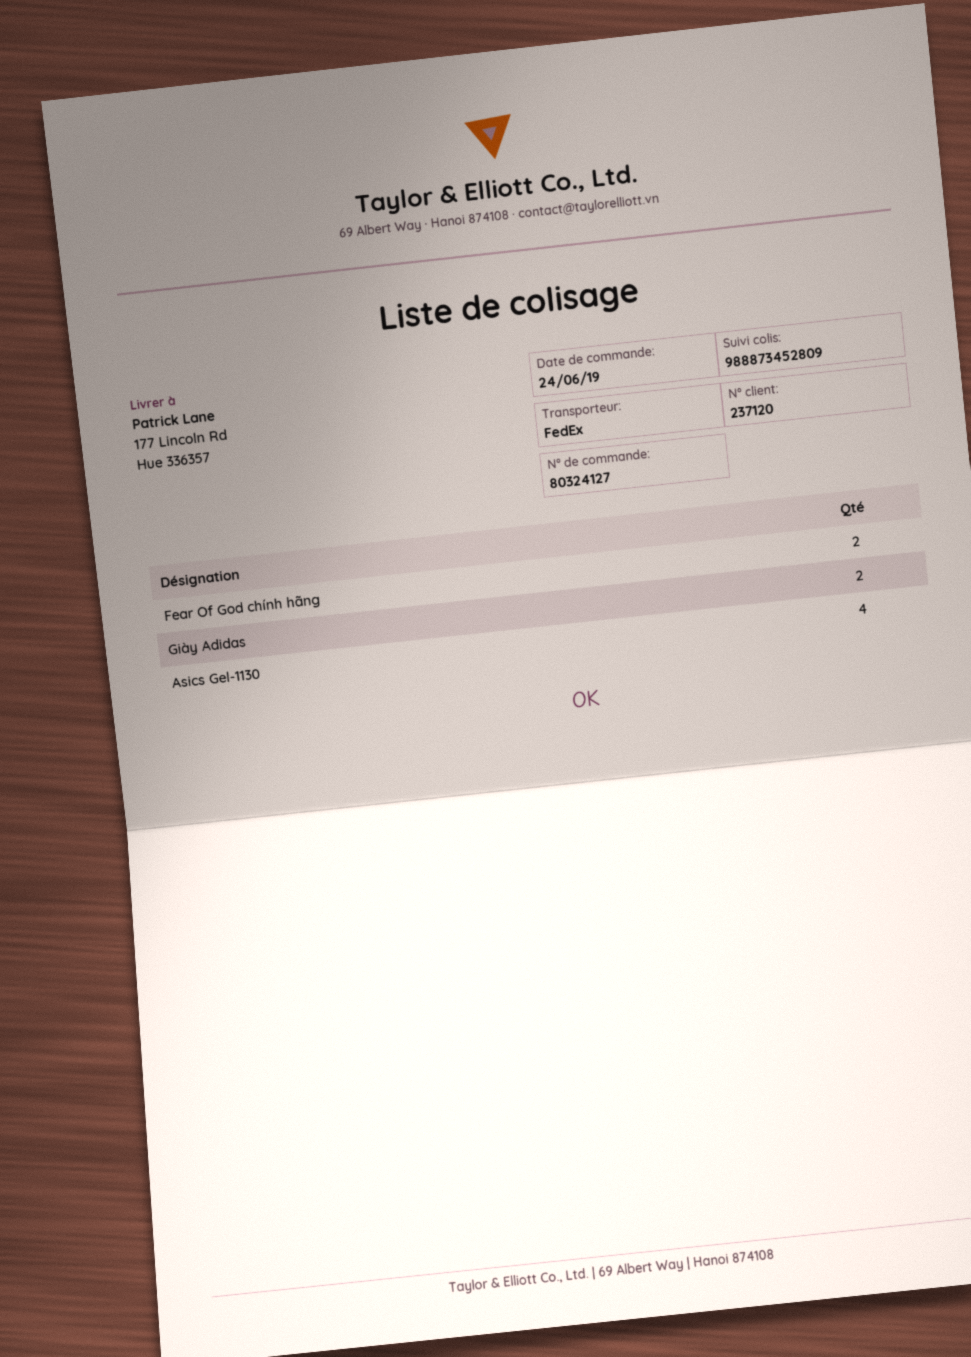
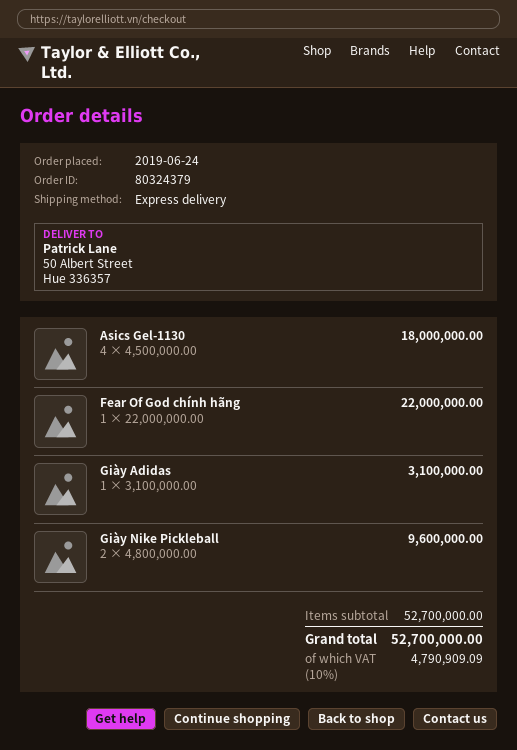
order number: 80324127 -> 80324379
shipping method: FedEx -> express
ship to: 177 Lincoln Rd, Hue 336357 -> 50 Albert Street, Hue 336357
Fear Of God chính hãng: 2 -> 1
Giày Adidas: 2 -> 1
Giày Nike Pickleball: none -> 2

